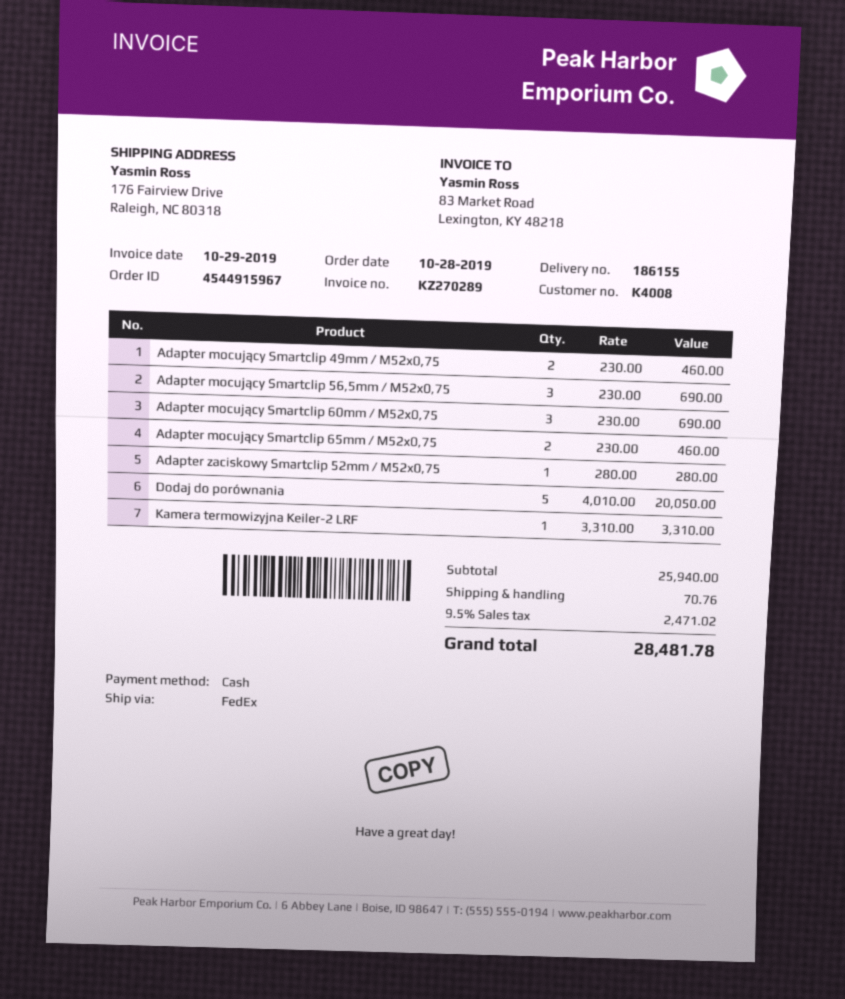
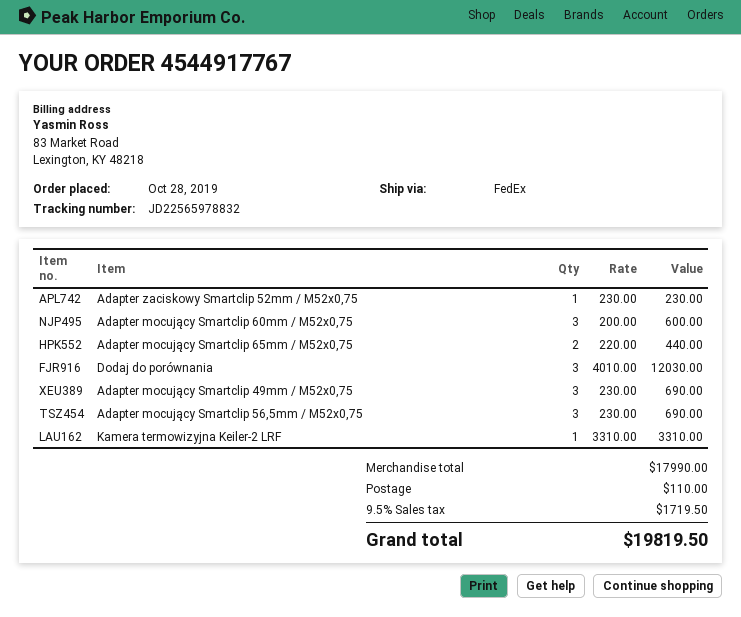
order number: 4544915967 -> 4544917767
Adapter mocujący Smartclip 49mm / M52x0,75: 2 x 230.00 = 460.00 -> 3 x 230.00 = 690.00
Adapter mocujący Smartclip 60mm / M52x0,75: 3 x 230.00 = 690.00 -> 3 x 200.00 = 600.00
Adapter mocujący Smartclip 65mm / M52x0,75: 2 x 230.00 = 460.00 -> 2 x 220.00 = 440.00
Adapter zaciskowy Smartclip 52mm / M52x0,75: 1 x 280.00 = 280.00 -> 1 x 230.00 = 230.00
Dodaj do porównania: 5 x 4010.00 = 20050.00 -> 3 x 4010.00 = 12030.00
subtotal: 25940.00 -> 17990.00
shipping: 70.76 -> 110.00
tax: 9.5% = 2471.02 -> 9.5% = 1719.50
total: 28481.78 -> 19819.50

